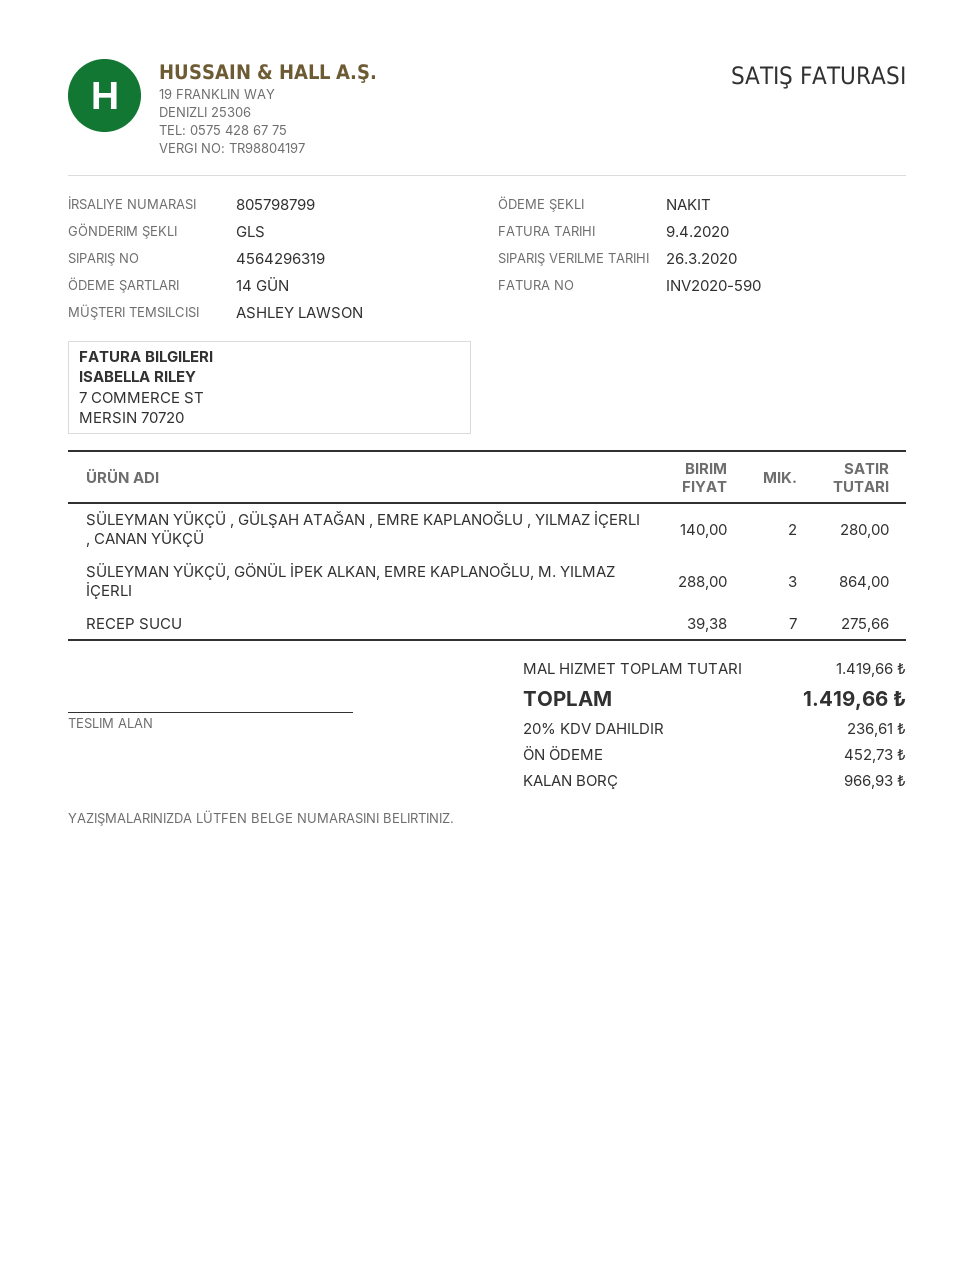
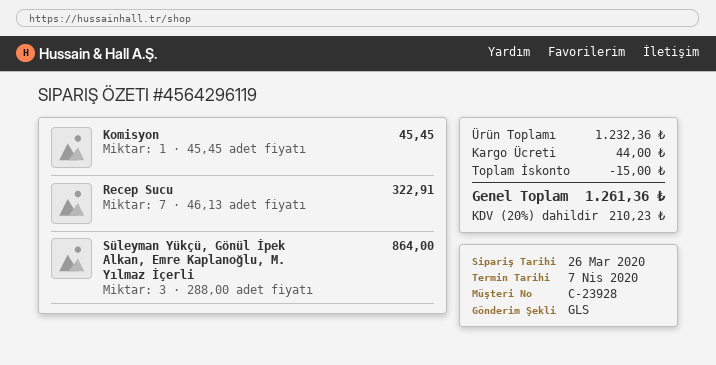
order number: 4564296319 -> 4564296119
SÜLEYMAN YÜKÇÜ , GÜLŞAH ATAĞAN , EMRE KAPLANOĞLU , YILMAZ İÇERLI , CANAN YÜKÇÜ: 2 x 140.00 = 280.00 -> none
RECEP SUCU: 7 x 39.38 = 275.66 -> 7 x 46.13 = 322.91
Komisyon: none -> 1 x 45.45 = 45.45
subtotal: 1419.66 -> 1232.36
discount: none -> 15.00
shipping: none -> 44.00
tax: 20% = 236.61 -> 20% = 210.23
total: 1419.66 -> 1261.36

